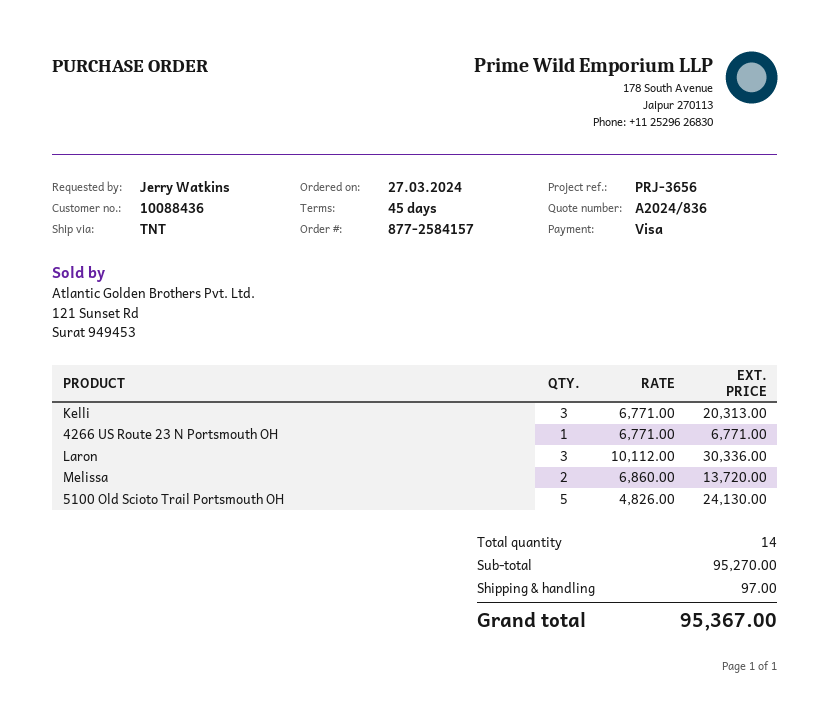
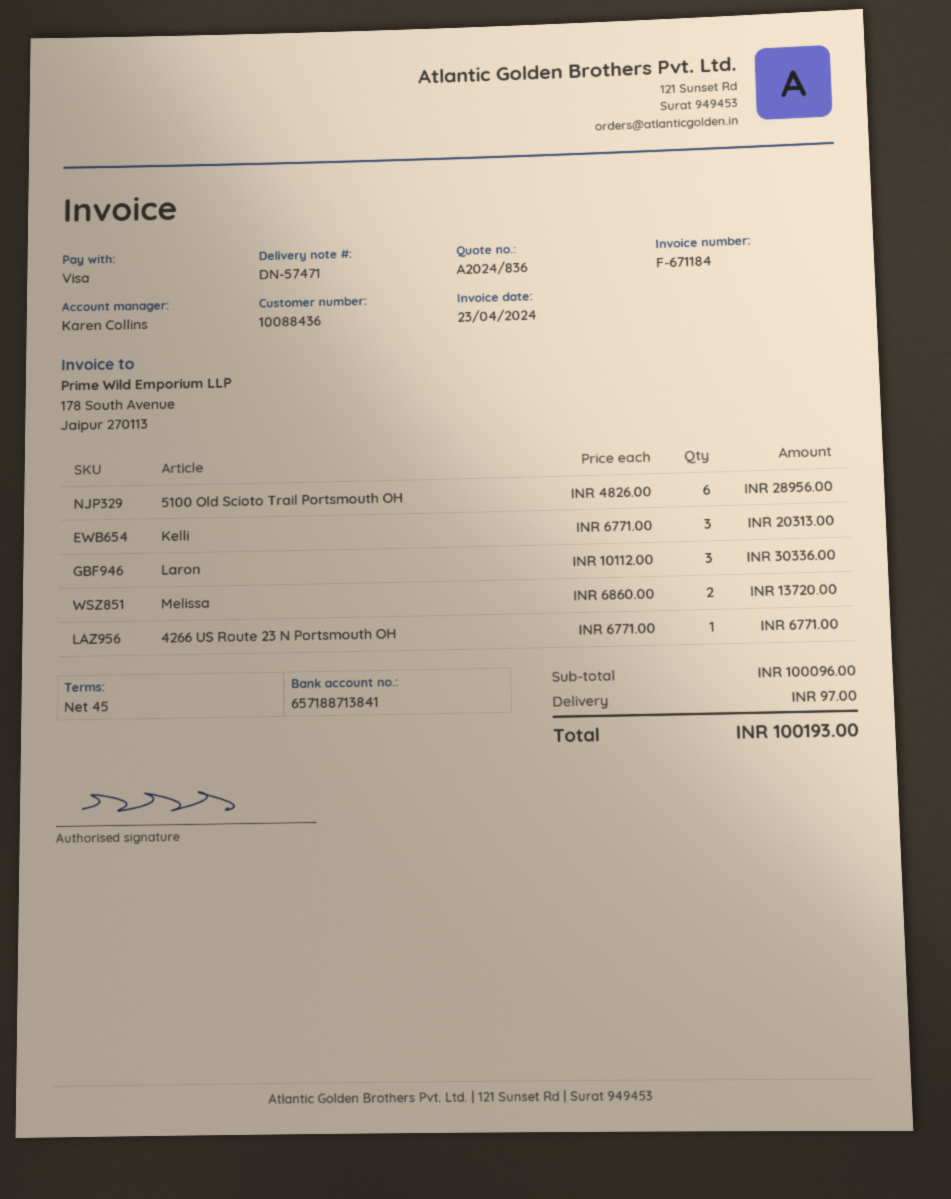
5100 Old Scioto Trail Portsmouth OH: 5 x 4826.00 = 24130.00 -> 6 x 4826.00 = 28956.00
subtotal: 95270.00 -> 100096.00
total: 95367.00 -> 100193.00

